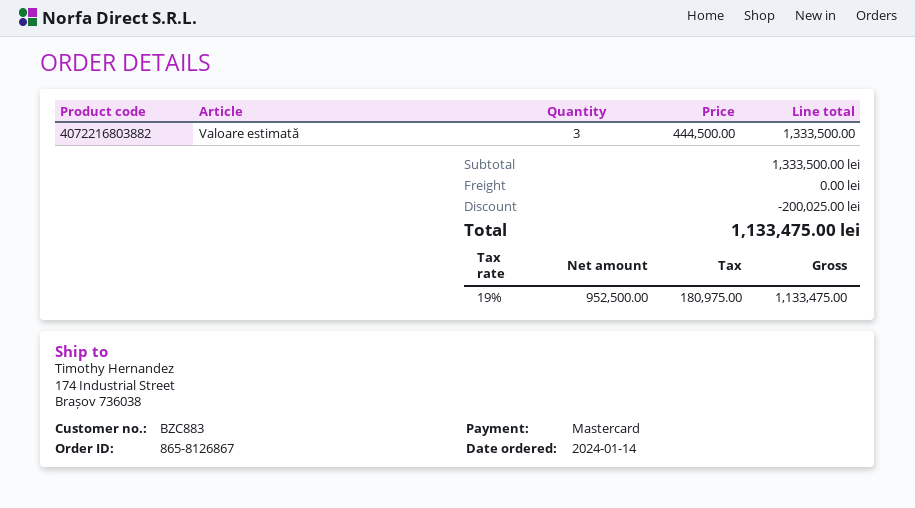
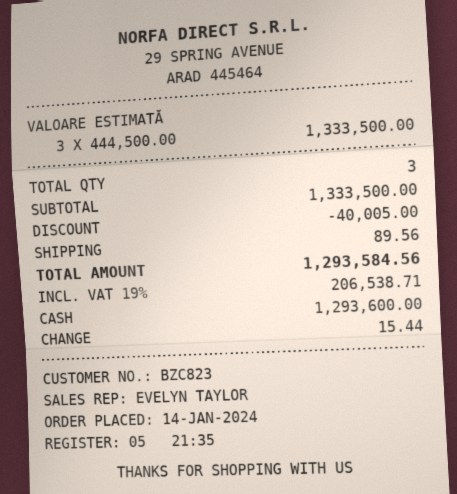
customer number: BZC883 -> BZC823
payment method: Mastercard -> cash
discount: 200025.00 -> 40005.00
shipping: 0.00 -> 89.56
tax: 19% = 180975.00 -> 19% = 206538.71
total: 1133475.00 -> 1293584.56

